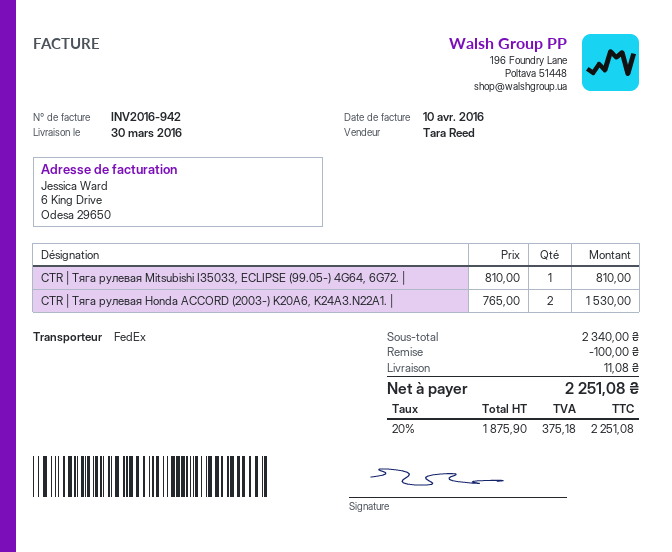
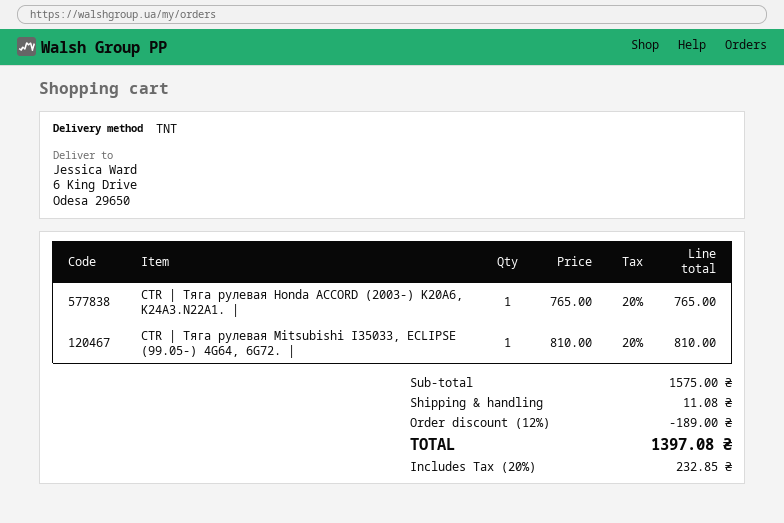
shipping method: FedEx -> TNT
CTR | Тяга рулевая Honda ACCORD (2003-) K20A6, K24A3.N22A1. |: 2 x 765.00 = 1530.00 -> 1 x 765.00 = 765.00
subtotal: 2340.00 -> 1575.00
discount: 100.00 -> 189.00
tax: 20% = 375.18 -> 20% = 232.85
total: 2251.08 -> 1397.08

